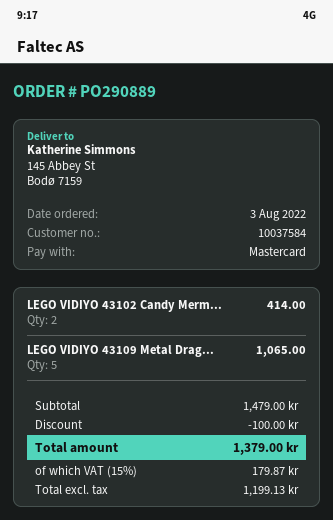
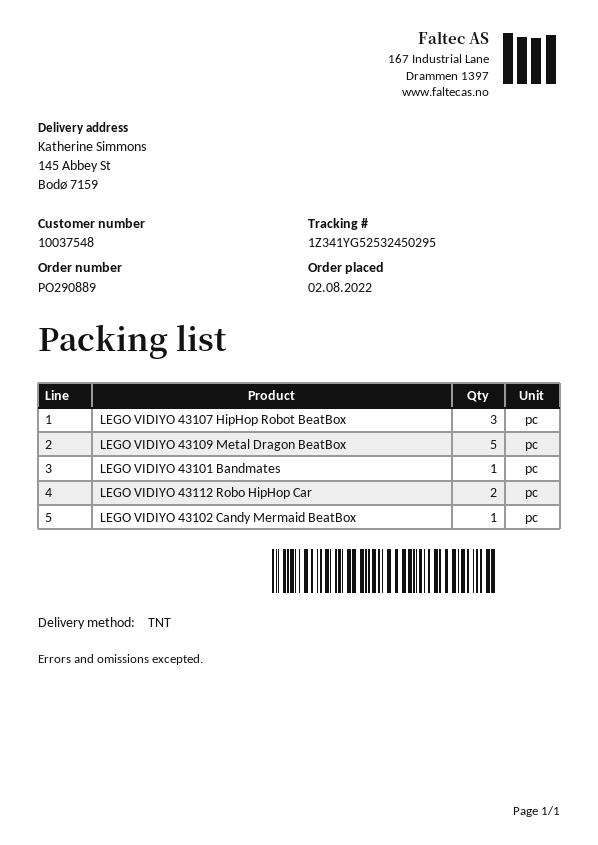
order date: 2022-08-03 -> 2022-08-02
customer number: 10037584 -> 10037548
LEGO VIDIYO 43102 Candy Merm...: 2 -> 1
LEGO VIDIYO 43107 HipHop Robot BeatBox: none -> 3
LEGO VIDIYO 43101 Bandmates: none -> 1
LEGO VIDIYO 43112 Robo HipHop Car: none -> 2

